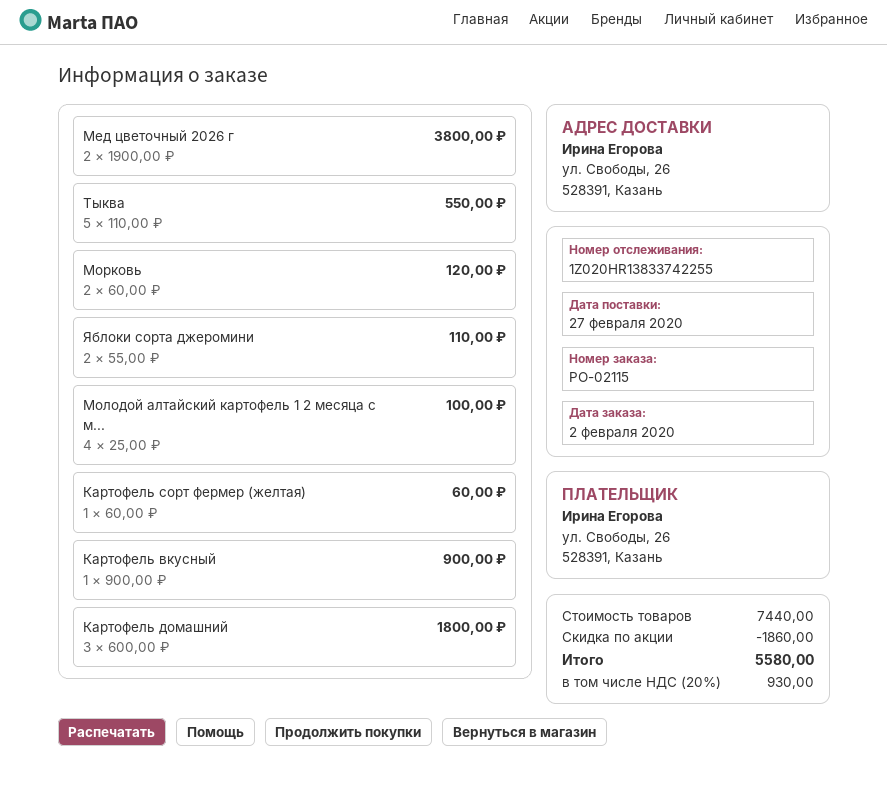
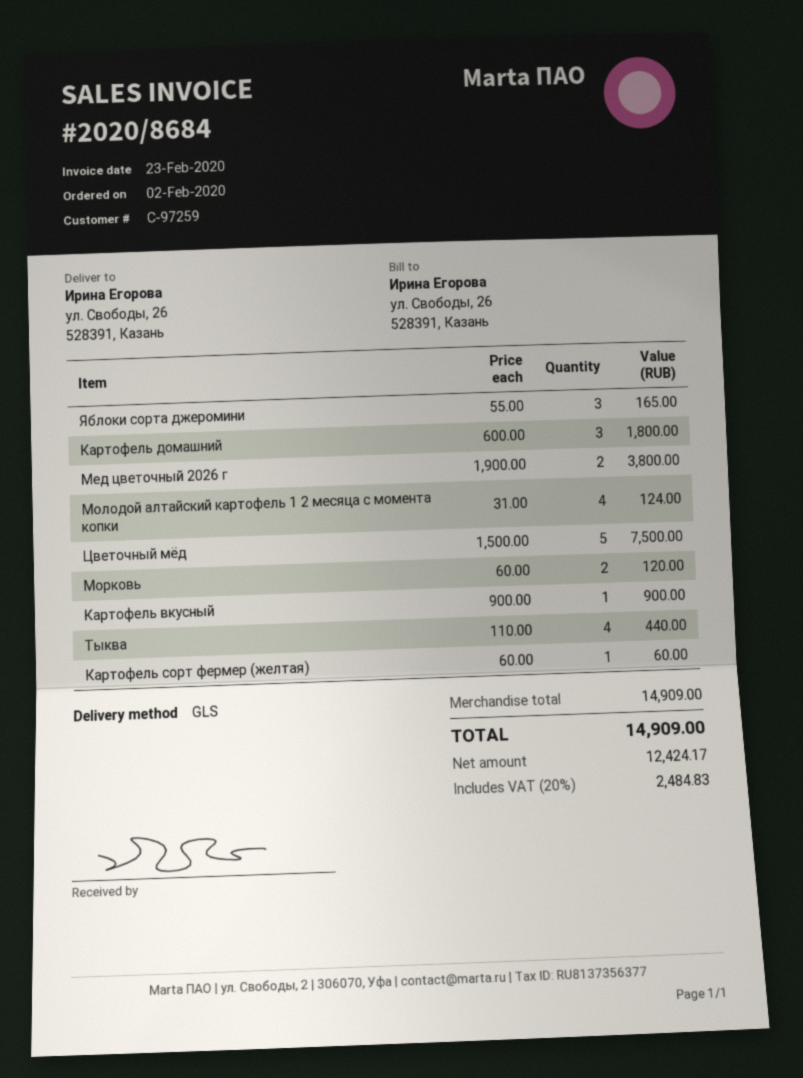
Тыква: 5 x 110.00 = 550.00 -> 4 x 110.00 = 440.00
Яблоки сорта джеромини: 2 x 55.00 = 110.00 -> 3 x 55.00 = 165.00
Молодой алтайский картофель 1 2 месяца с м...: 4 x 25.00 = 100.00 -> 4 x 31.00 = 124.00
Цветочный мёд: none -> 5 x 1500.00 = 7500.00
subtotal: 7440.00 -> 14909.00
discount: 1860.00 -> none
tax: 20% = 930.00 -> 20% = 2484.83
total: 5580.00 -> 14909.00

